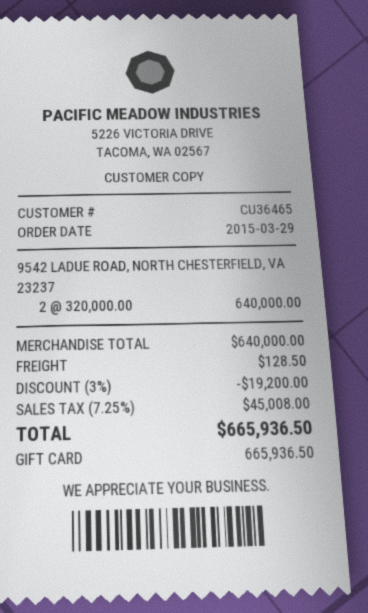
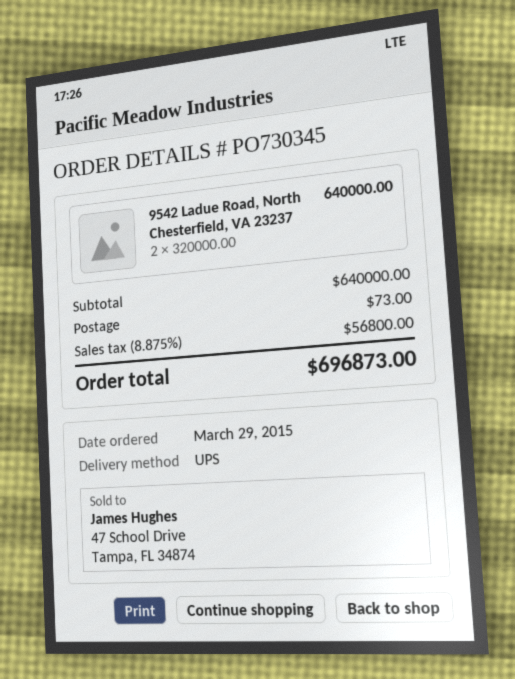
discount: 3% = 19200.00 -> none
shipping: 128.50 -> 73.00
tax: 7.25% = 45008.00 -> 8.875% = 56800.00
total: 665936.50 -> 696873.00

